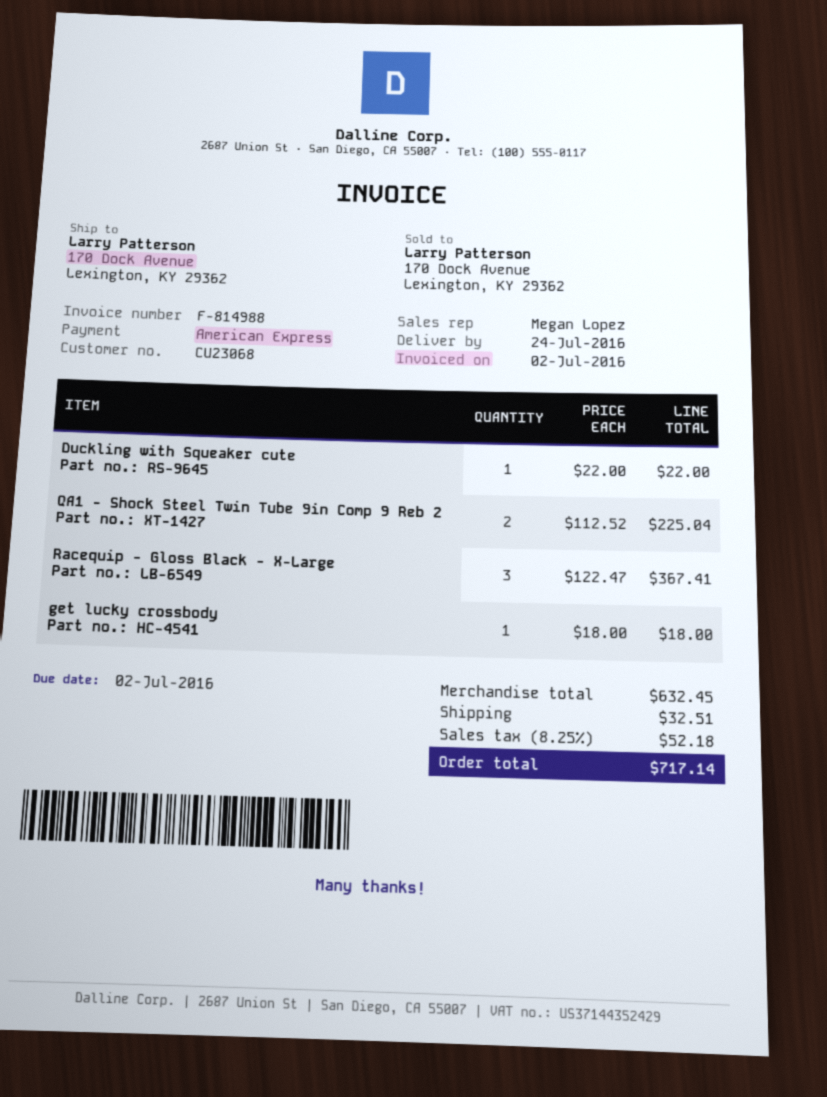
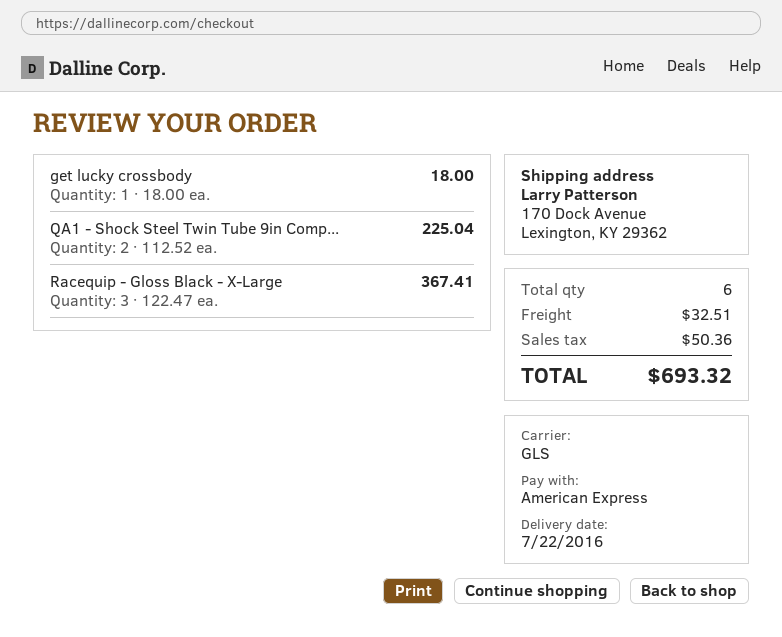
delivery date: 2016-07-24 -> 2016-07-22
Duckling with Squeaker cute: 1 x 22.00 = 22.00 -> none
tax: 52.18 -> 50.36
total: 717.14 -> 693.32

